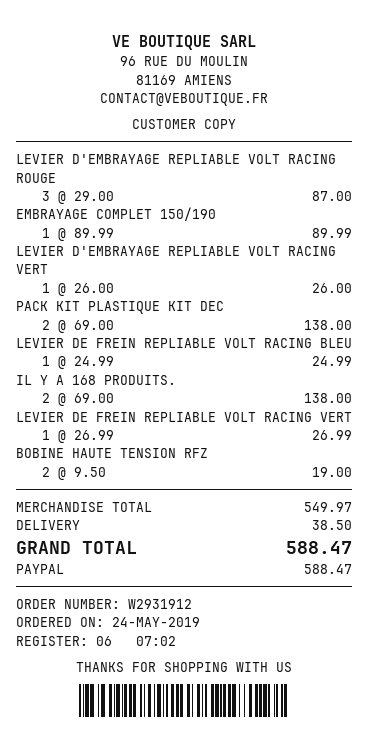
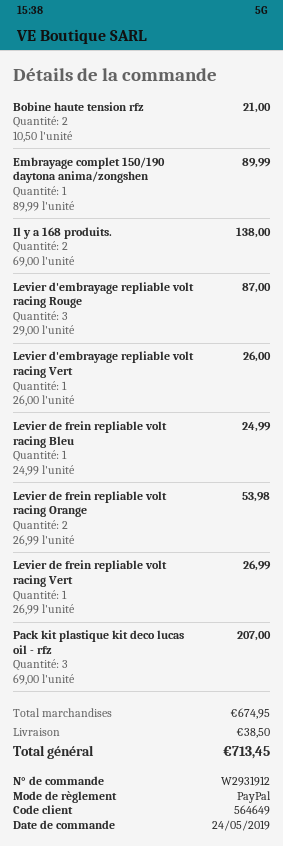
PACK KIT PLASTIQUE KIT DEC: 2 x 69.00 = 138.00 -> 3 x 69.00 = 207.00
BOBINE HAUTE TENSION RFZ: 2 x 9.50 = 19.00 -> 2 x 10.50 = 21.00
Levier de frein repliable volt racing Orange: none -> 2 x 26.99 = 53.98
subtotal: 549.97 -> 674.95
total: 588.47 -> 713.45

